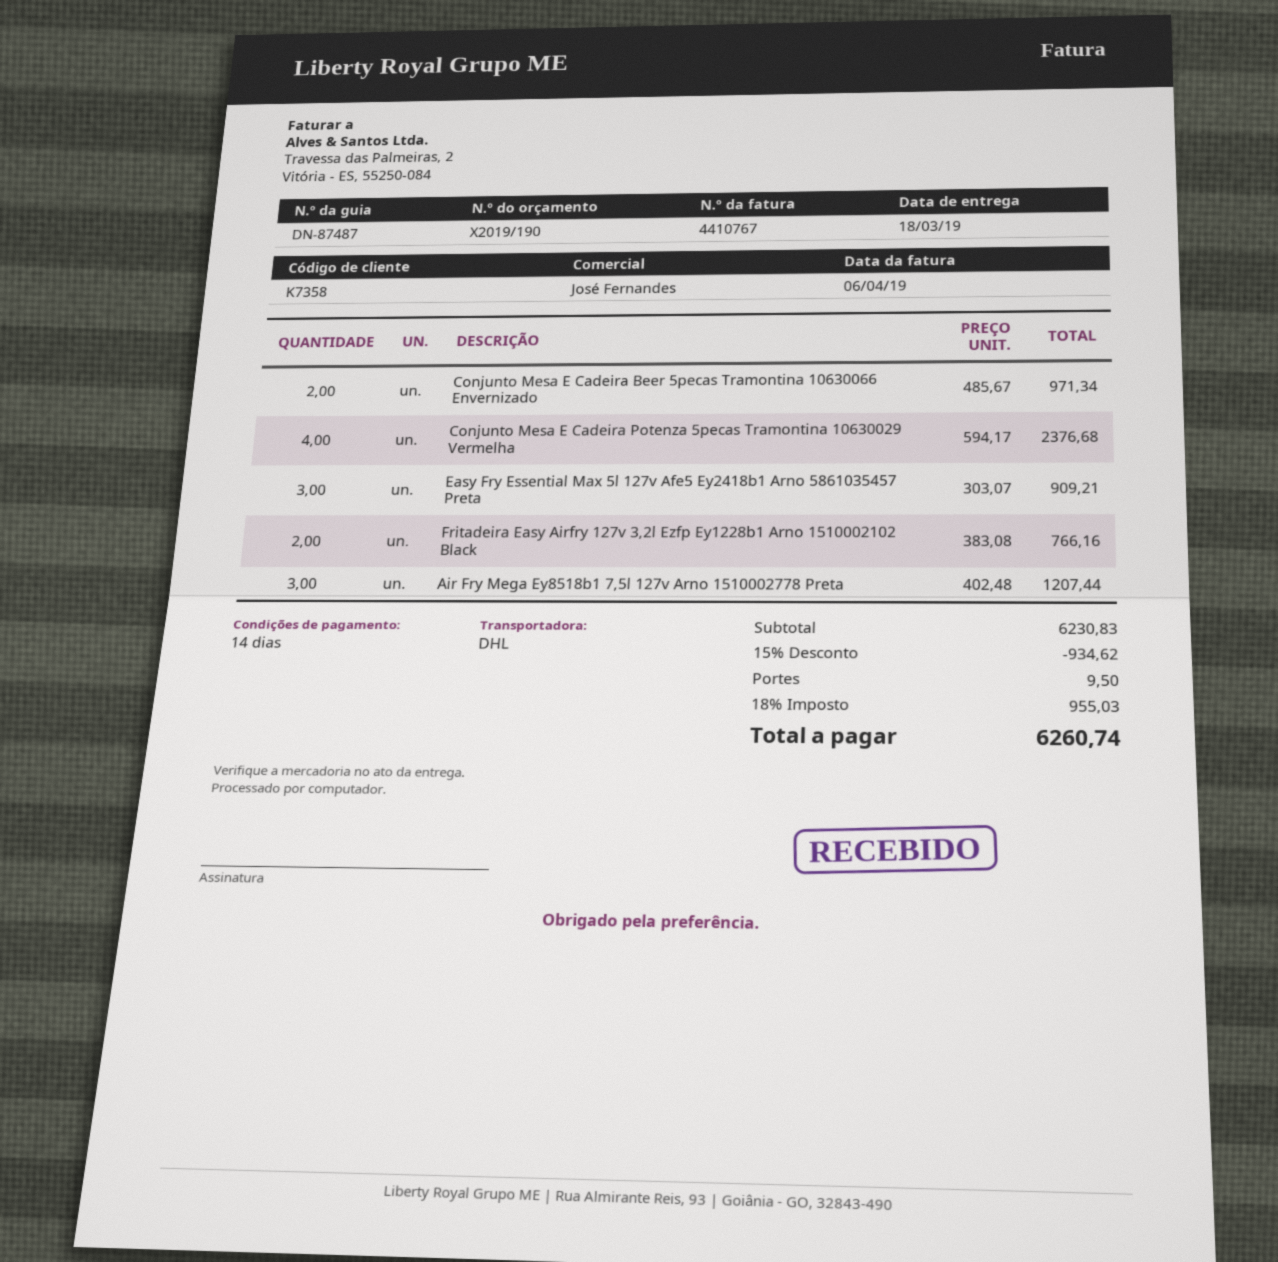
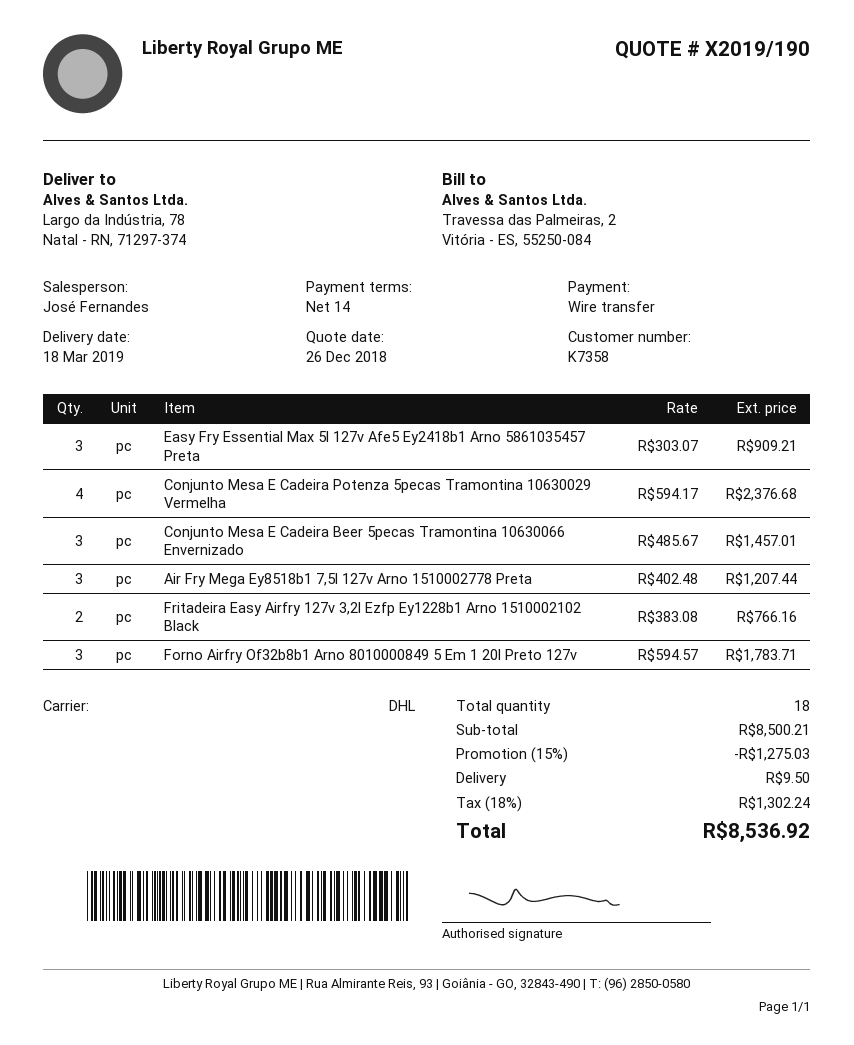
Conjunto Mesa E Cadeira Beer 5pecas Tramontina 10630066 Envernizado: 2 x 485.67 = 971.34 -> 3 x 485.67 = 1457.01
Forno Airfry Of32b8b1 Arno 8010000849 5 Em 1 20l Preto 127v: none -> 3 x 594.57 = 1783.71
subtotal: 6230.83 -> 8500.21
discount: 15% = 934.62 -> 15% = 1275.03
tax: 18% = 955.03 -> 18% = 1302.24
total: 6260.74 -> 8536.92

